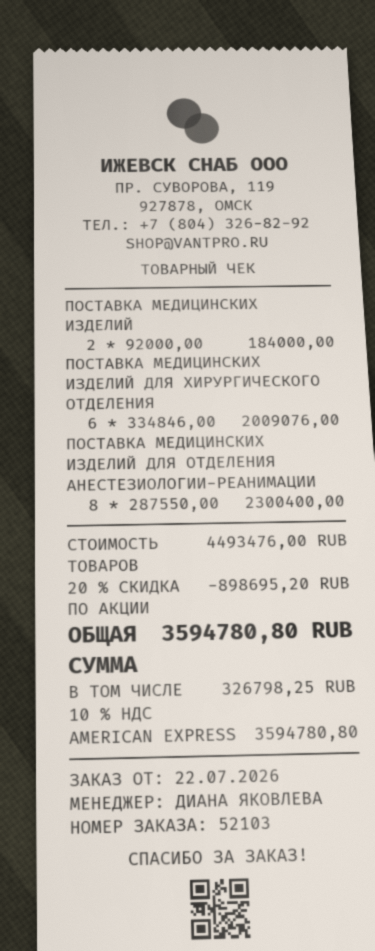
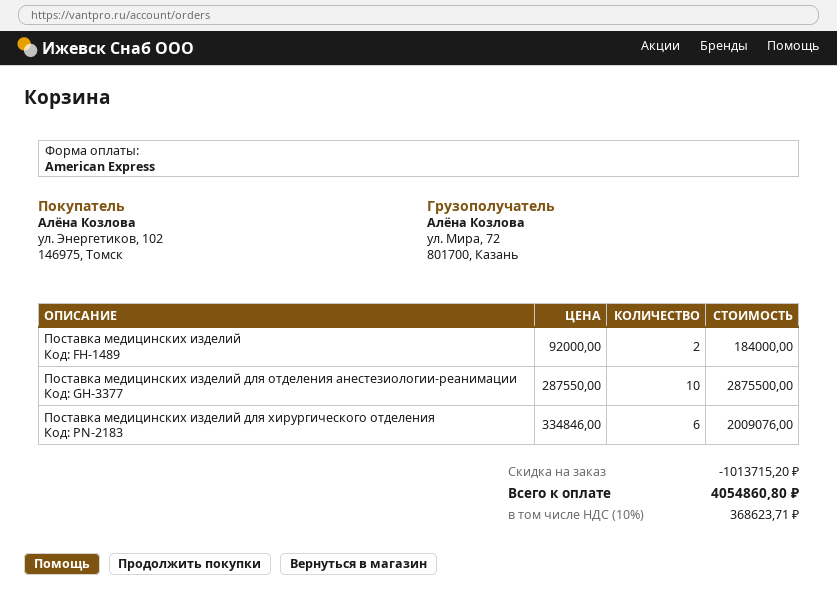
ПОСТАВКА МЕДИЦИНСКИХ ИЗДЕЛИЙ ДЛЯ ОТДЕЛЕНИЯ АНЕСТЕЗИОЛОГИИ-РЕАНИМАЦИИ: 8 x 287550.00 = 2300400.00 -> 10 x 287550.00 = 2875500.00
discount: 898695.20 -> 1013715.20
tax: 10% = 326798.25 -> 10% = 368623.71
total: 3594780.80 -> 4054860.80

